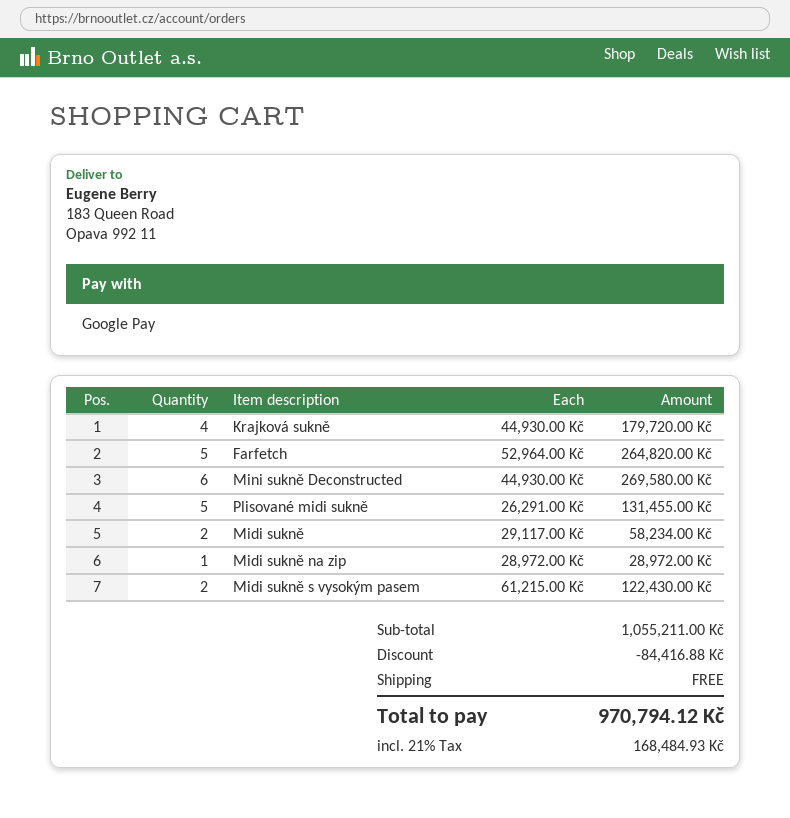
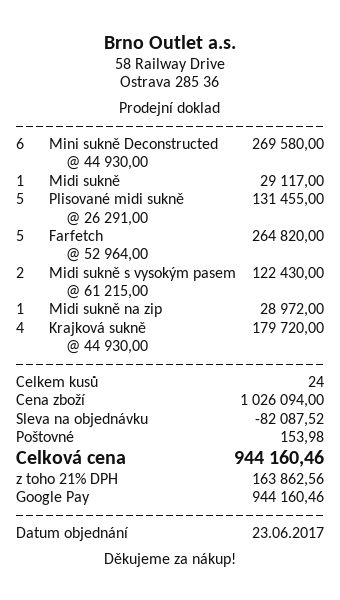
Midi sukně: 2 x 29117.00 = 58234.00 -> 1 x 29117.00 = 29117.00
subtotal: 1055211.00 -> 1026094.00
discount: 84416.88 -> 82087.52
shipping: 0.00 -> 153.98
tax: 21% = 168484.93 -> 21% = 163862.56
total: 970794.12 -> 944160.46

